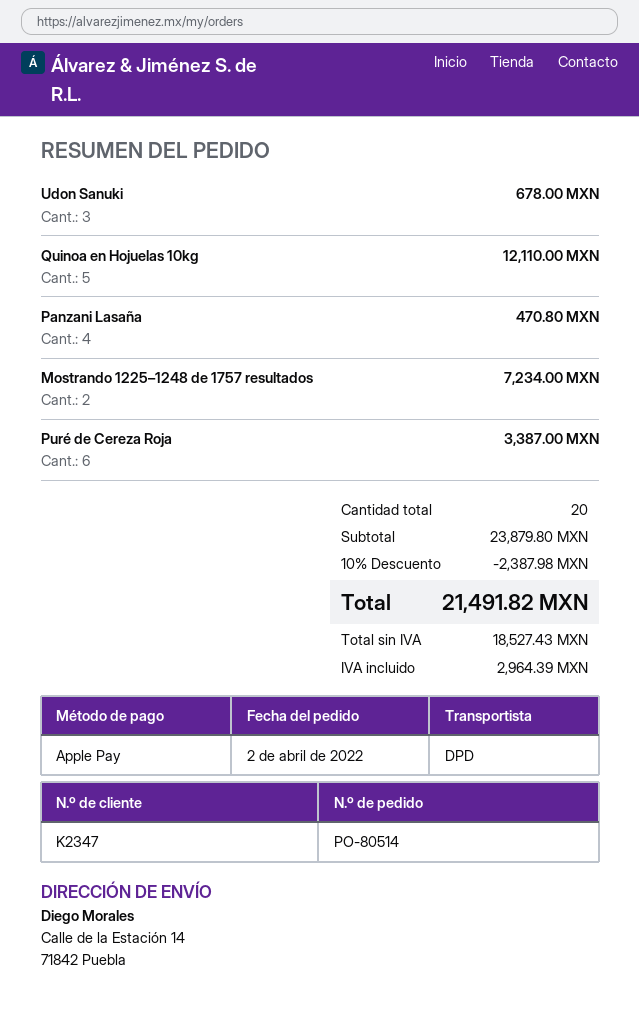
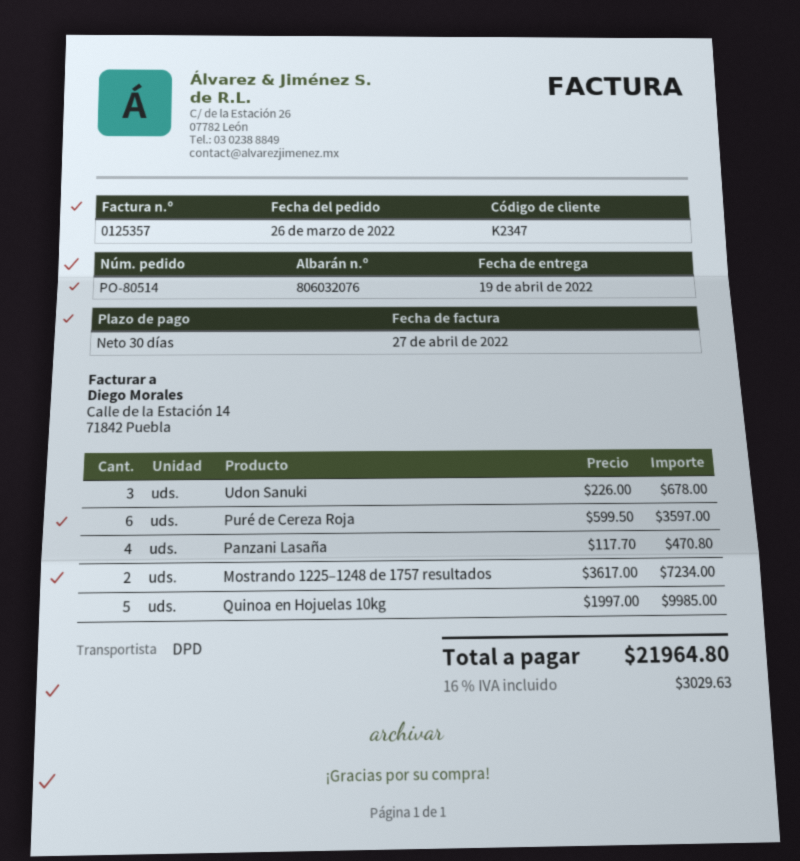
order date: 2022-04-02 -> 2022-03-26
Quinoa en Hojuelas 10kg: 5 for 12110.00 -> 5 for 9985.00
Puré de Cereza Roja: 6 for 3387.00 -> 6 for 3597.00
discount: 10% = 2387.98 -> none
tax: 2964.39 -> 3029.63
total: 21491.82 -> 21964.80

